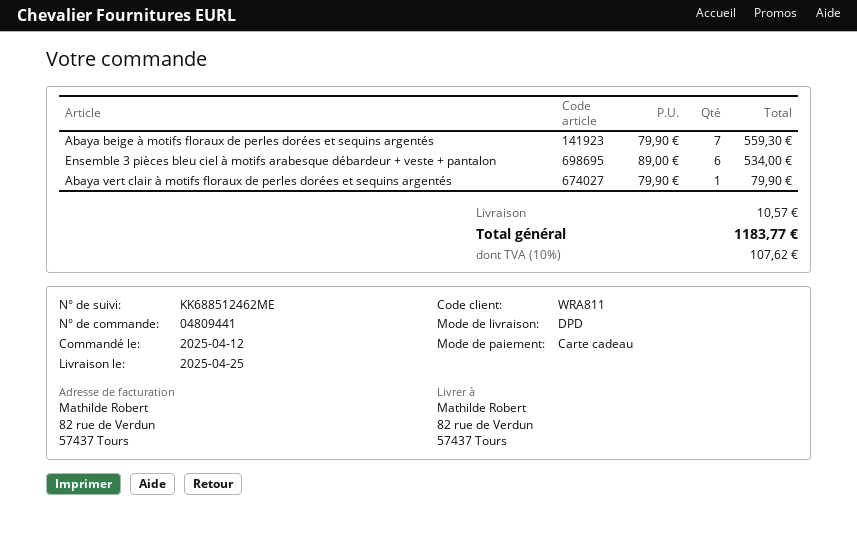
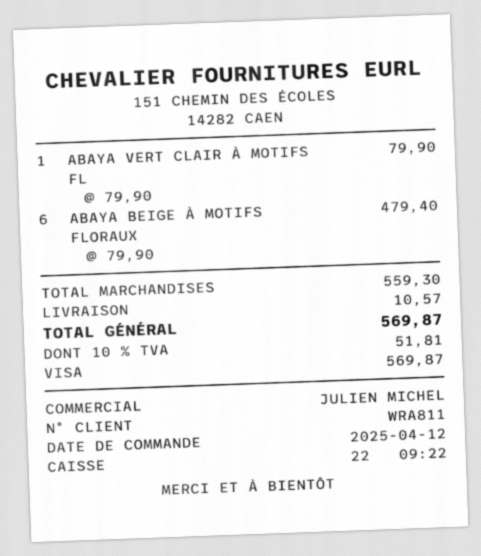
payment method: gift card -> Visa
Abaya beige à motifs floraux de perles dorées et sequins argentés: 7 x 79.90 = 559.30 -> 6 x 79.90 = 479.40
Ensemble 3 pièces bleu ciel à motifs arabesque débardeur + veste + pantalon: 6 x 89.00 = 534.00 -> none
tax: 10% = 107.62 -> 10% = 51.81
total: 1183.77 -> 569.87

